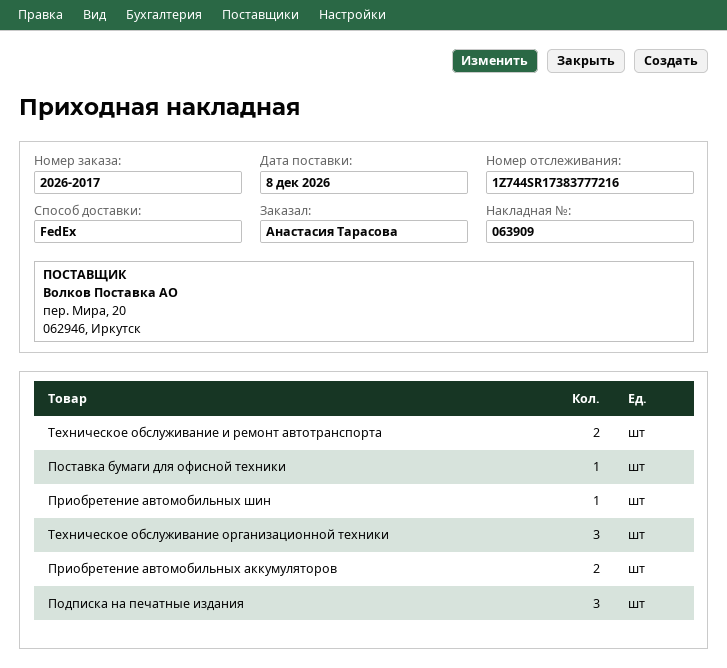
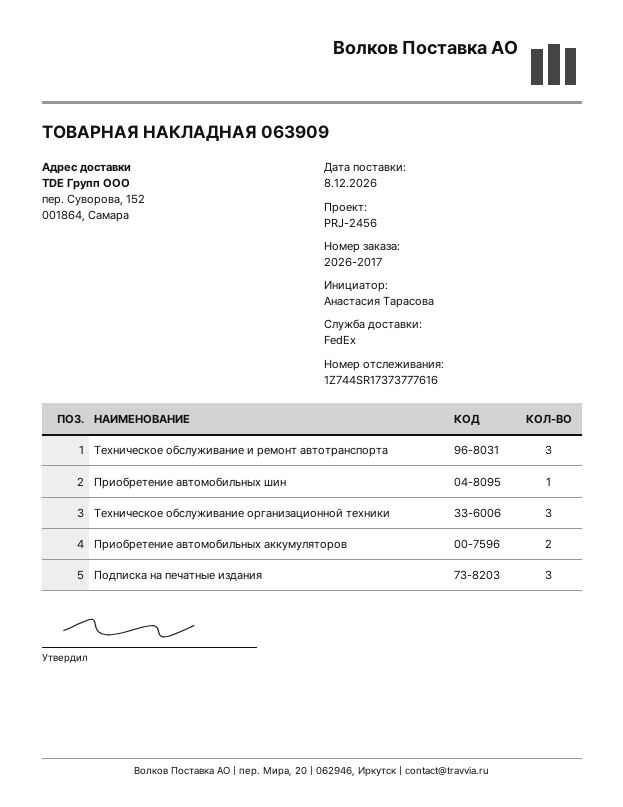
tracking number: 1Z744SR17383777216 -> 1Z744SR17373777616
Техническое обслуживание и ремонт автотранспорта: 2 -> 3
Поставка бумаги для офисной техники: 1 -> none

